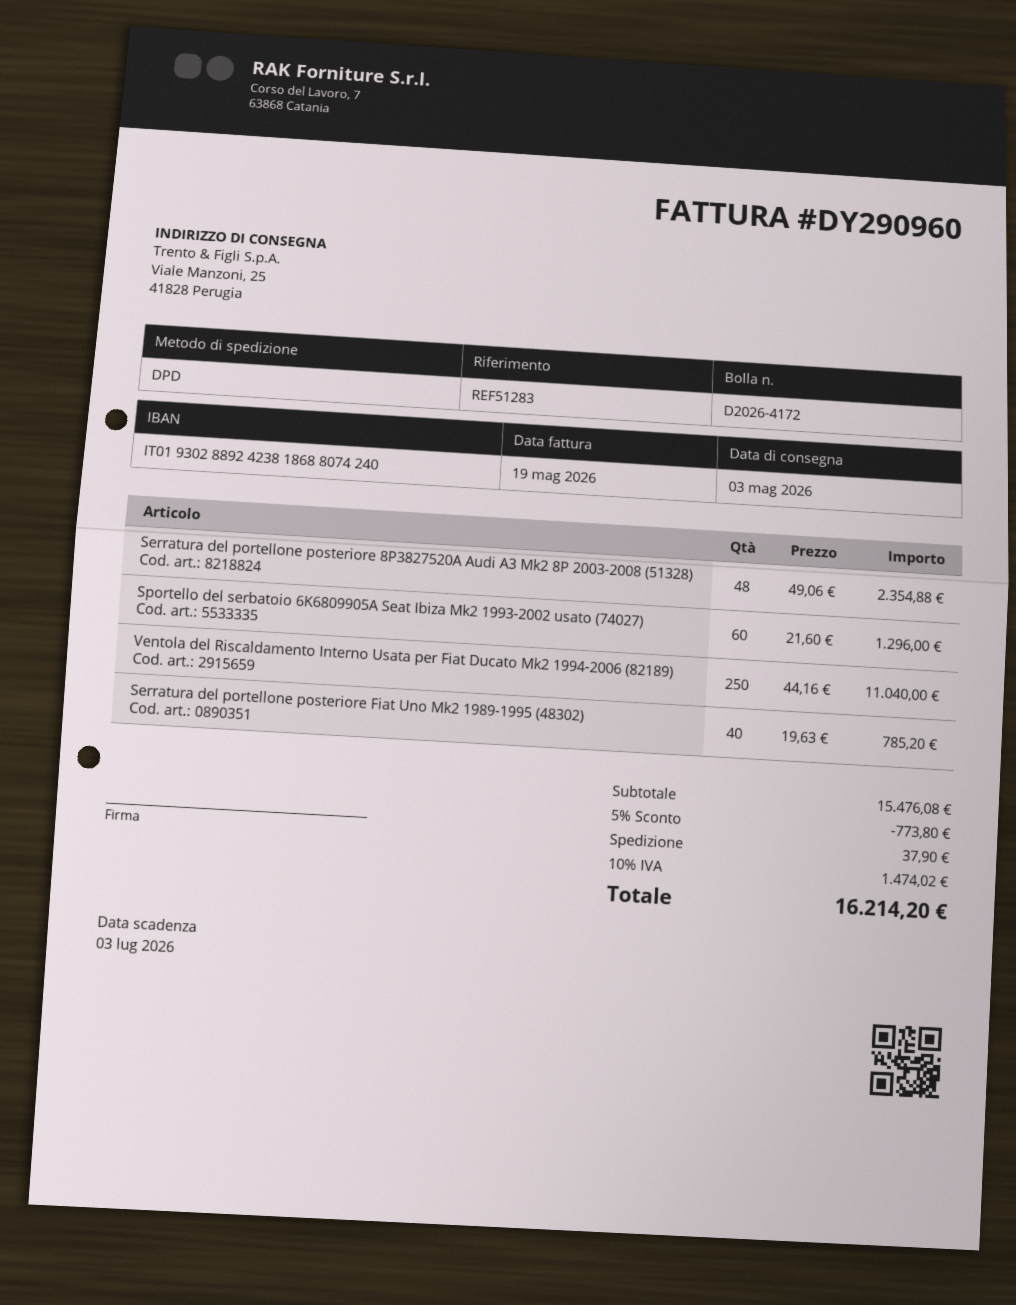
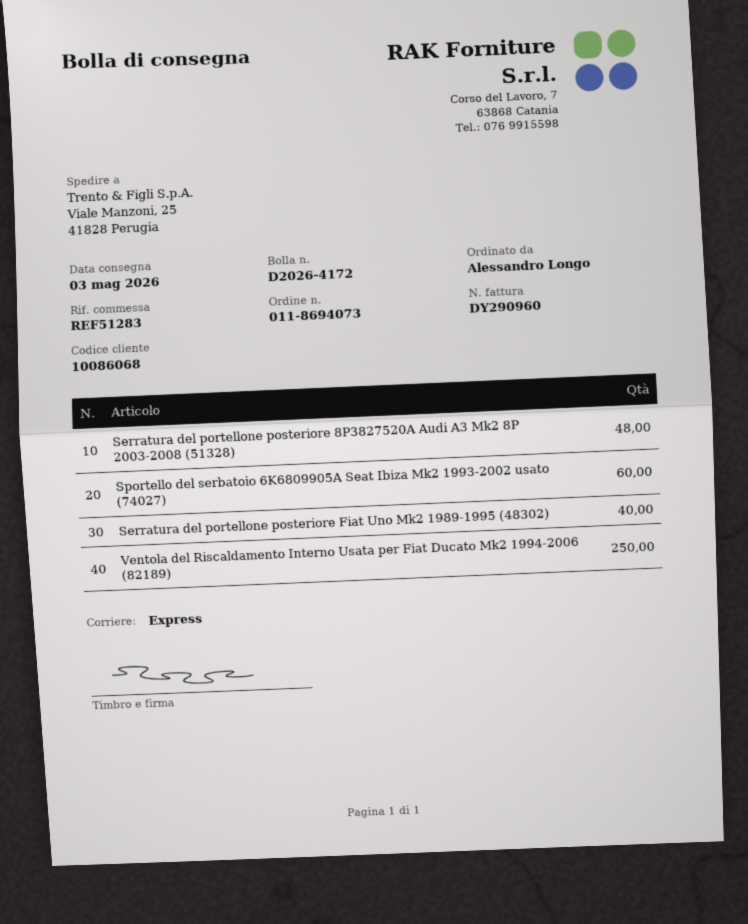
shipping method: DPD -> express

